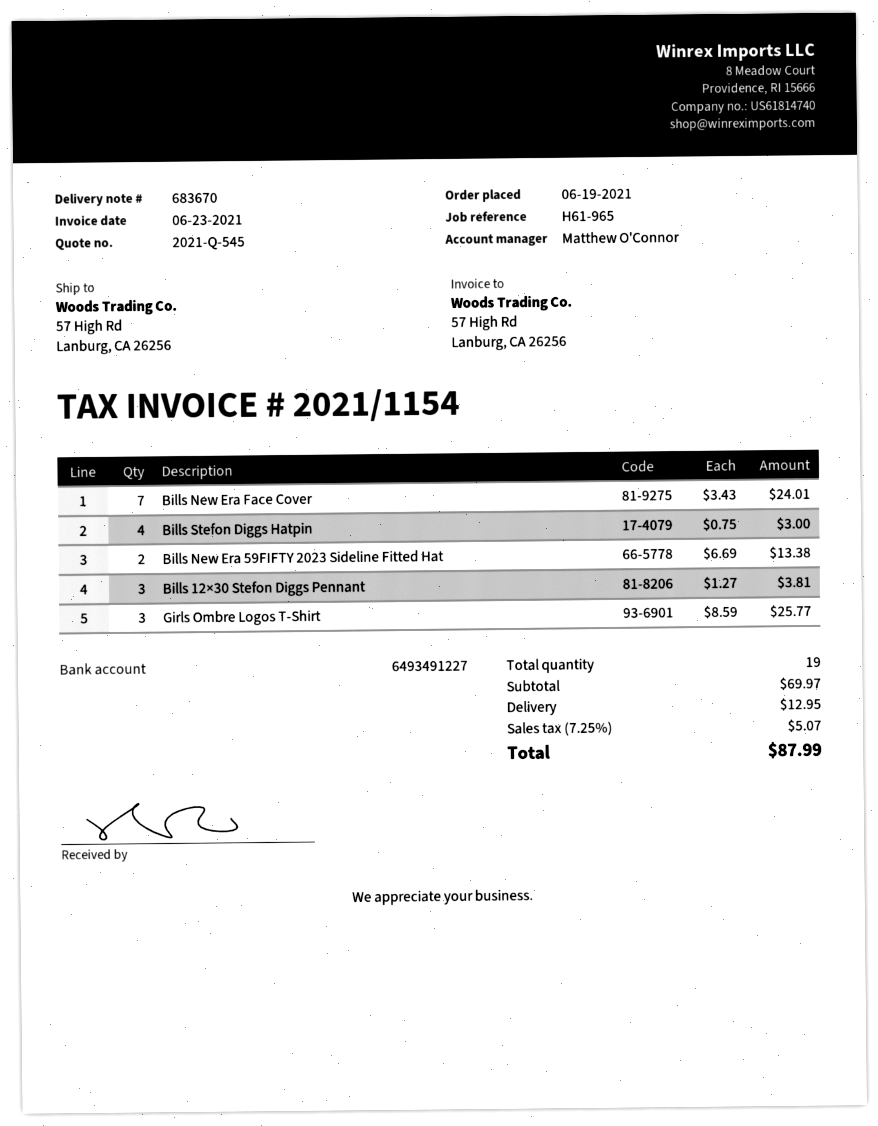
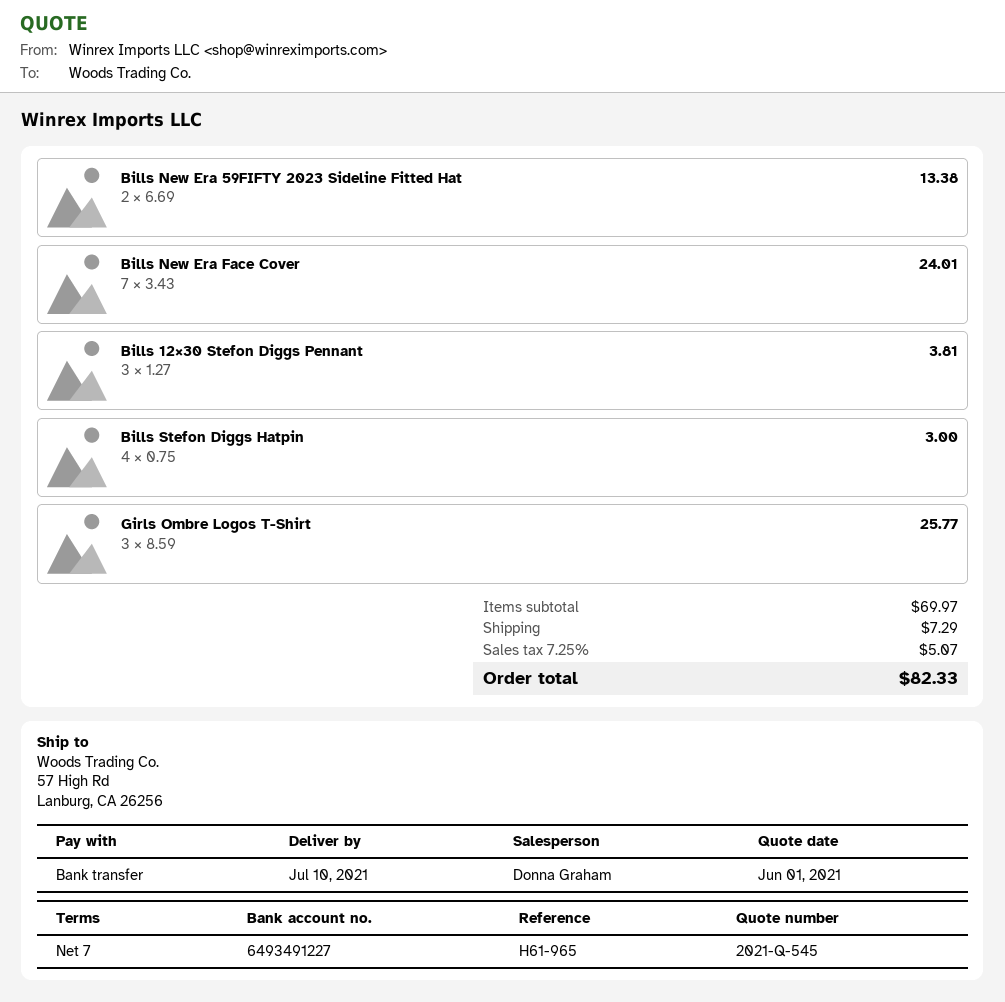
sales rep: Matthew O'Connor -> Donna Graham
shipping: 12.95 -> 7.29
total: 87.99 -> 82.33

